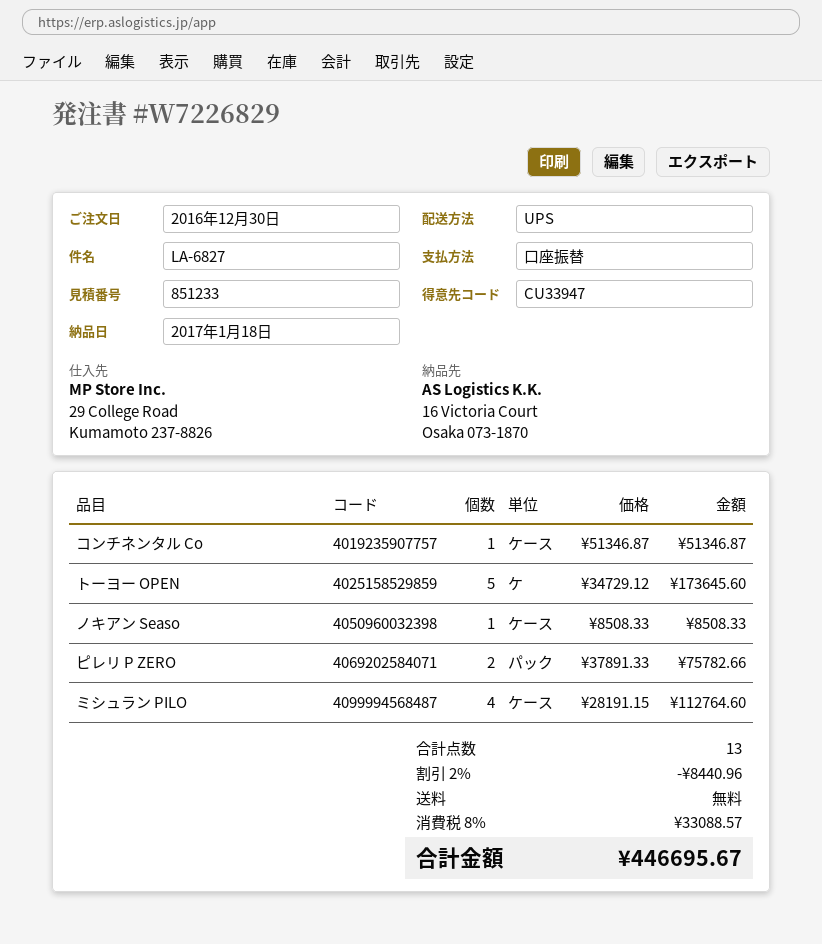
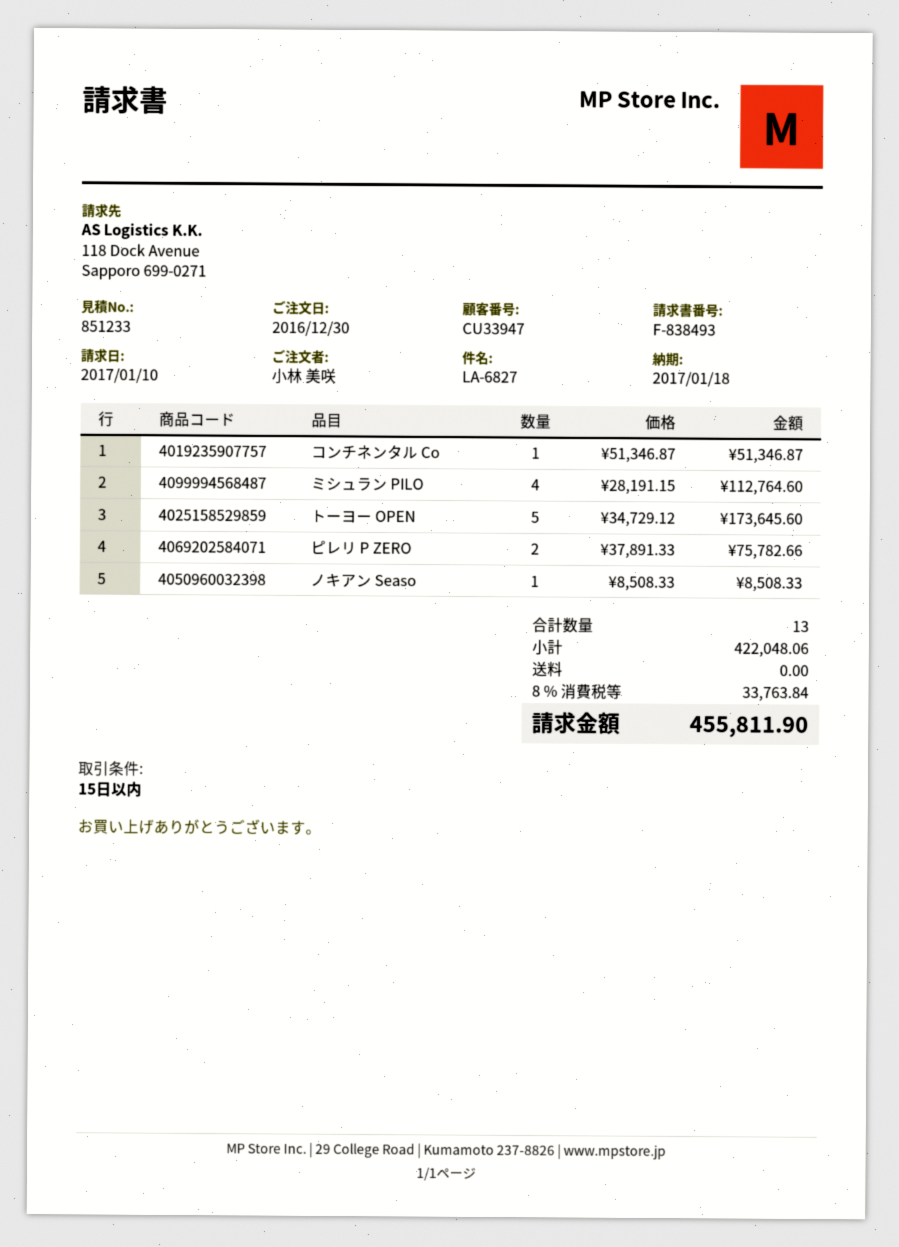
discount: 2% = 8440.96 -> none
tax: 8% = 33088.57 -> 8% = 33763.84
total: 446695.67 -> 455811.90

